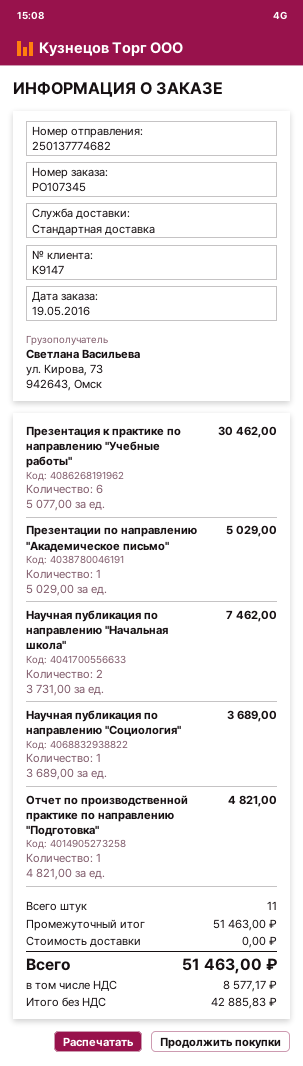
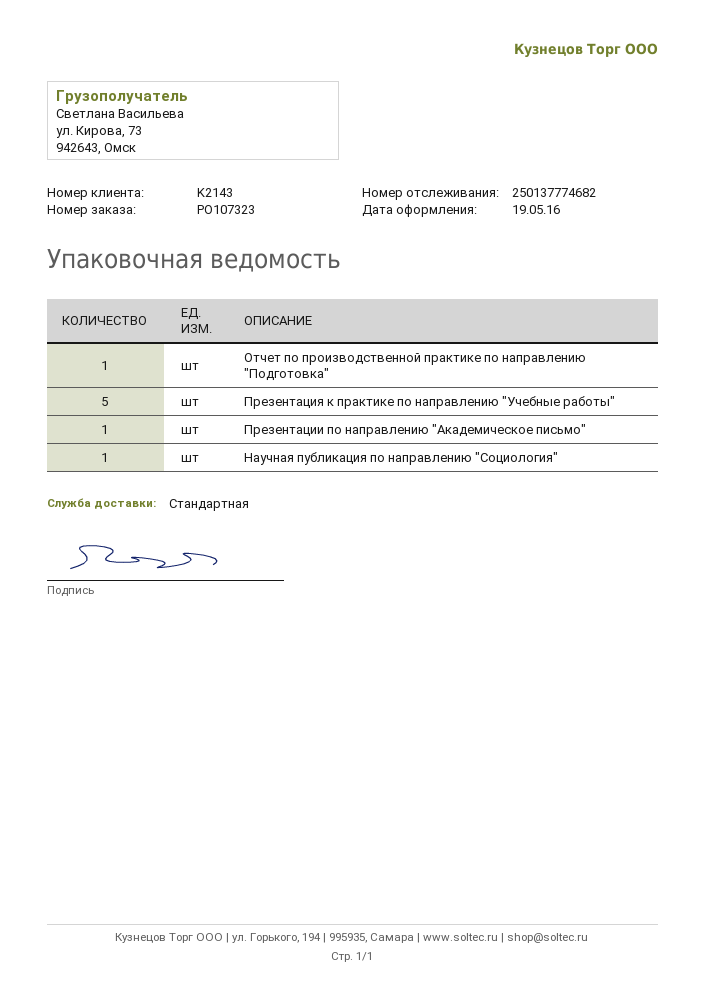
order number: PO107345 -> PO107323
customer number: K9147 -> K2143
Презентация к практике по направлению "Учебные работы": 6 -> 5
Научная публикация по направлению "Начальная школа": 2 -> none

